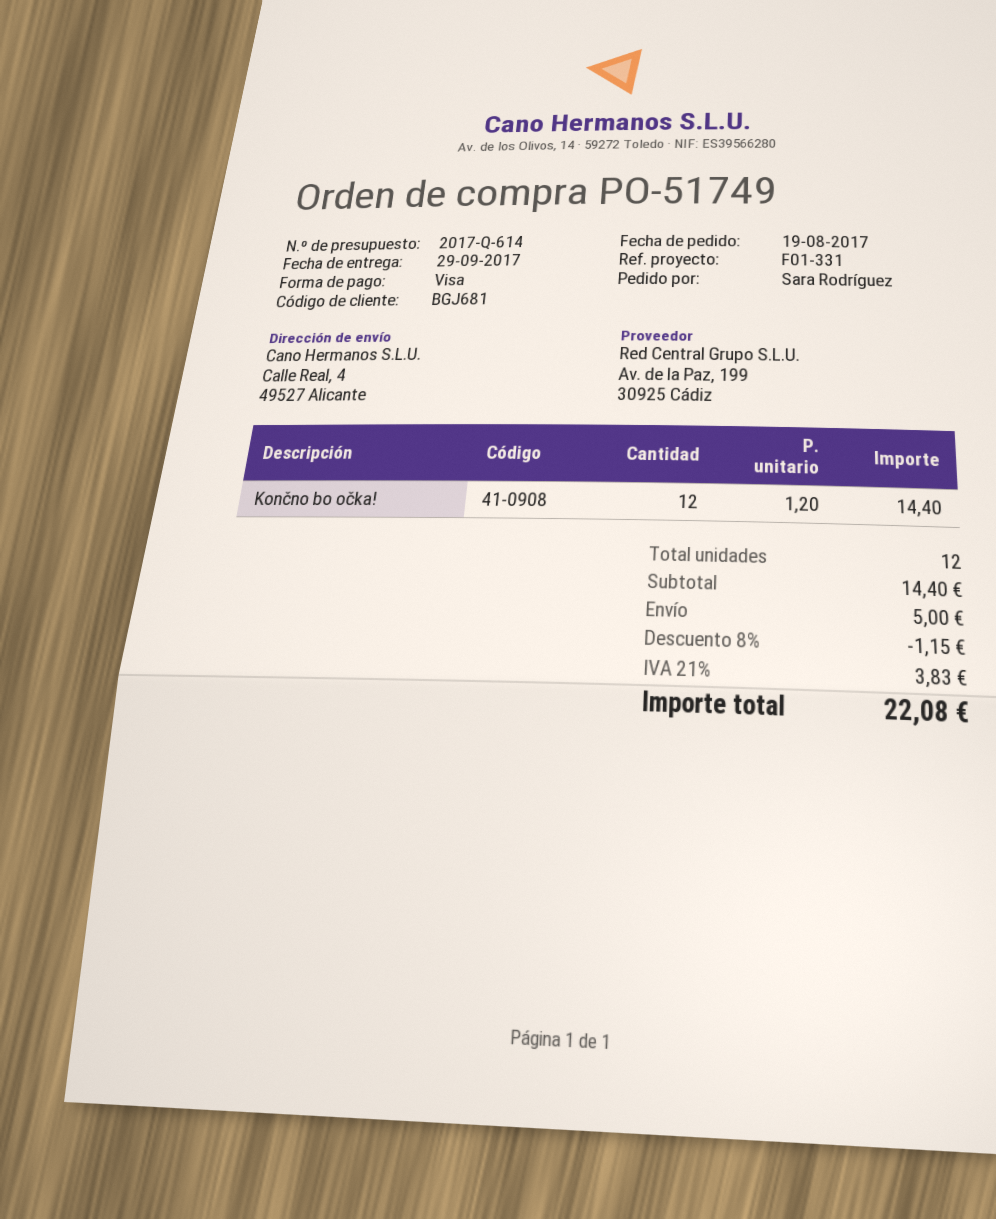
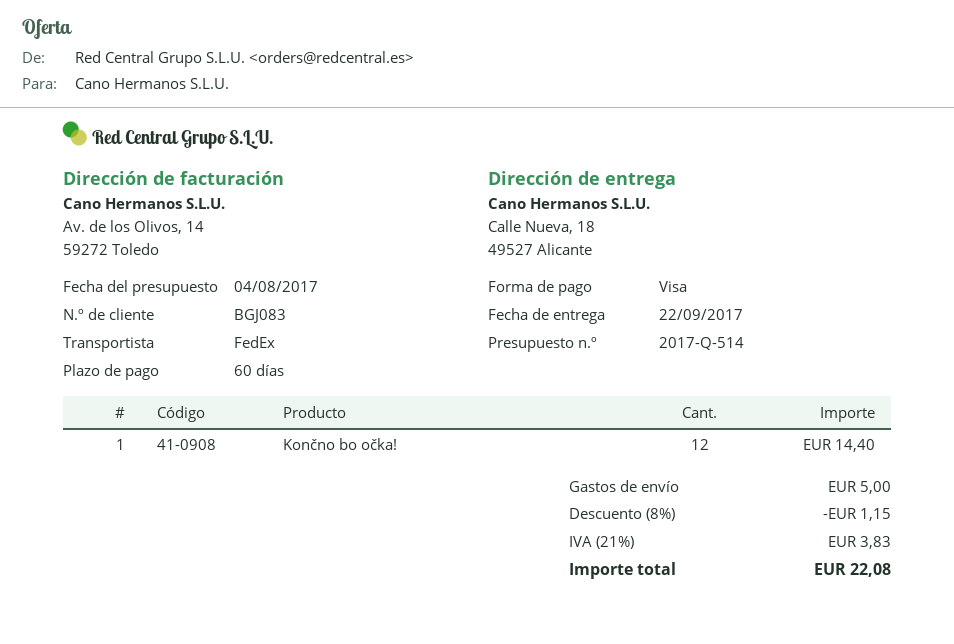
quote number: 2017-Q-614 -> 2017-Q-514
delivery date: 2017-09-29 -> 2017-09-22
customer number: BGJ681 -> BGJ083
ship to: Calle Real, 4, 49527 Alicante -> Calle Nueva, 18, 49527 Alicante

